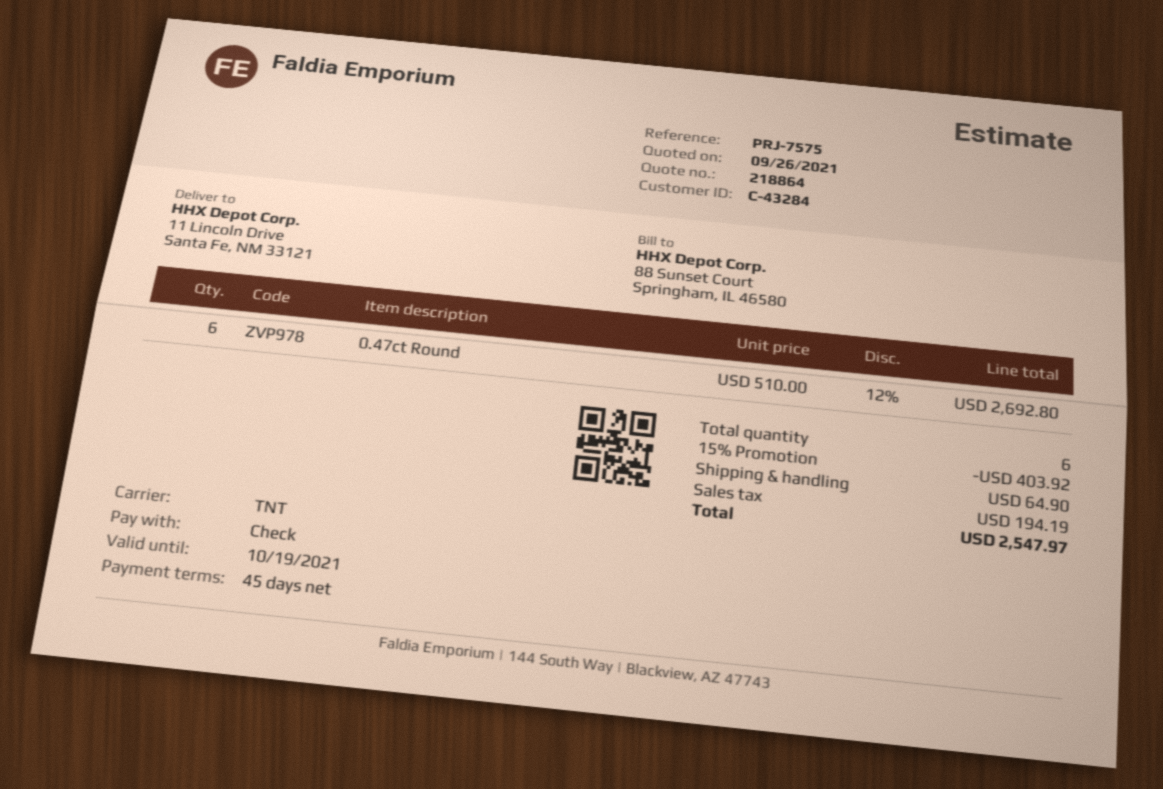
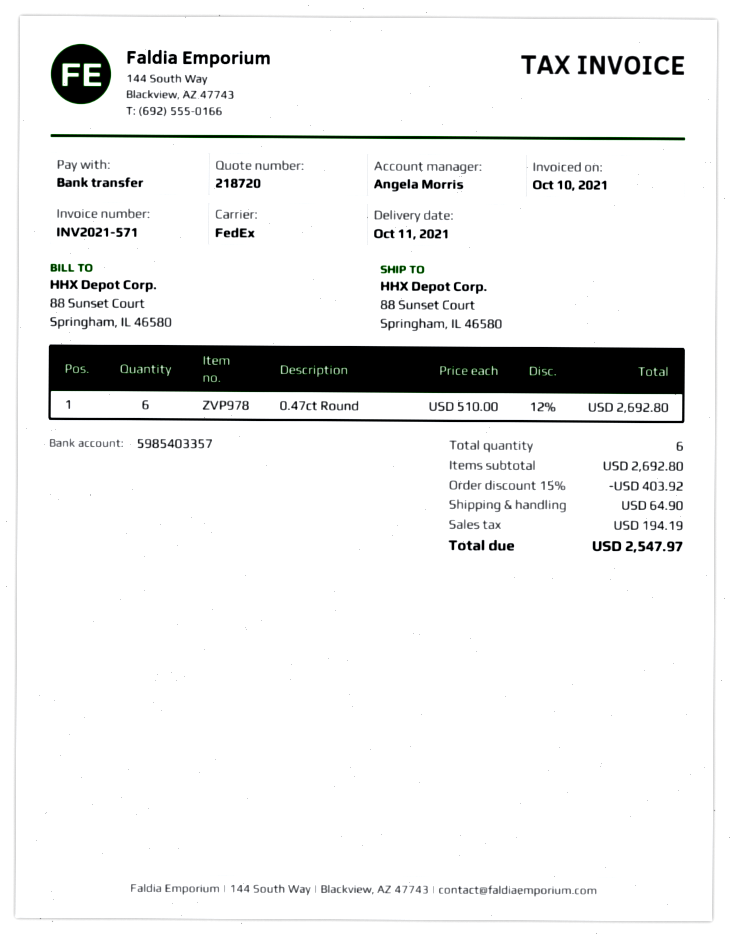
quote number: 218864 -> 218720
payment method: cheque -> bank transfer
shipping method: TNT -> FedEx
ship to: 11 Lincoln Drive, Santa Fe, NM 33121 -> 88 Sunset Court, Springham, IL 46580

